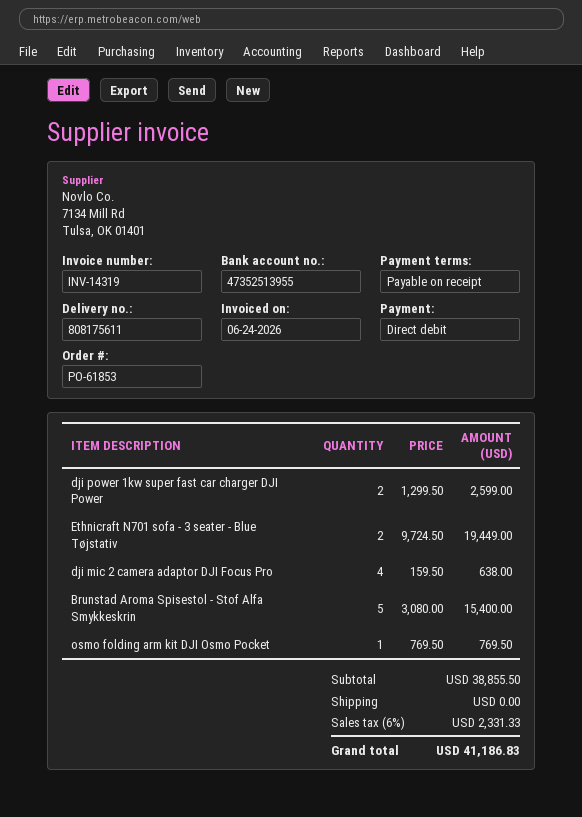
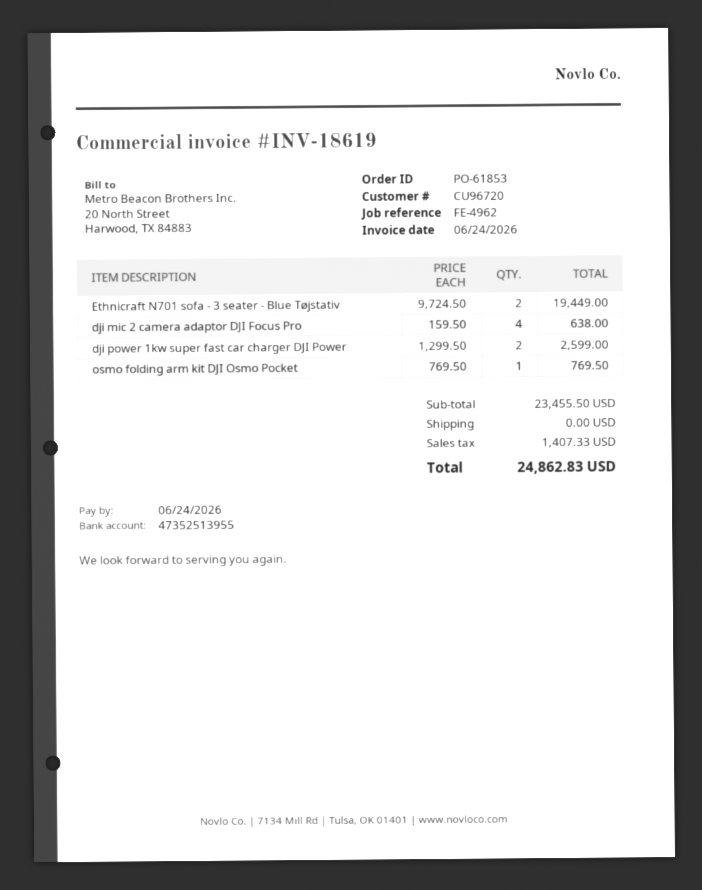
invoice number: INV-14319 -> INV-18619
Brunstad Aroma Spisestol - Stof Alfa Smykkeskrin: 5 x 3080.00 = 15400.00 -> none
subtotal: 38855.50 -> 23455.50
tax: 2331.33 -> 1407.33
total: 41186.83 -> 24862.83

